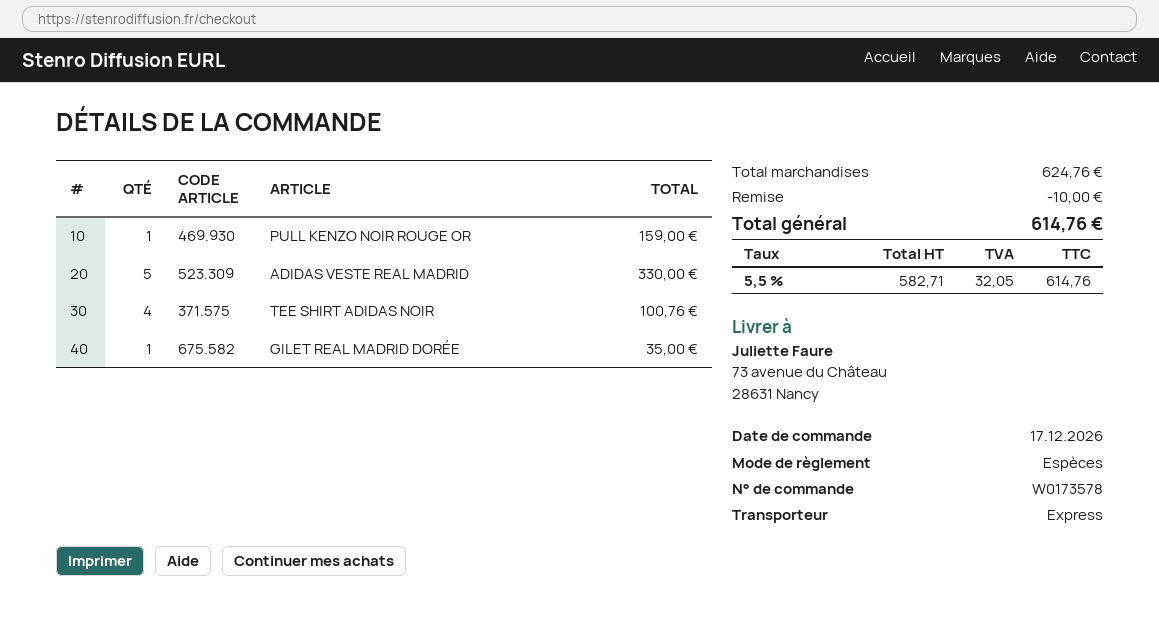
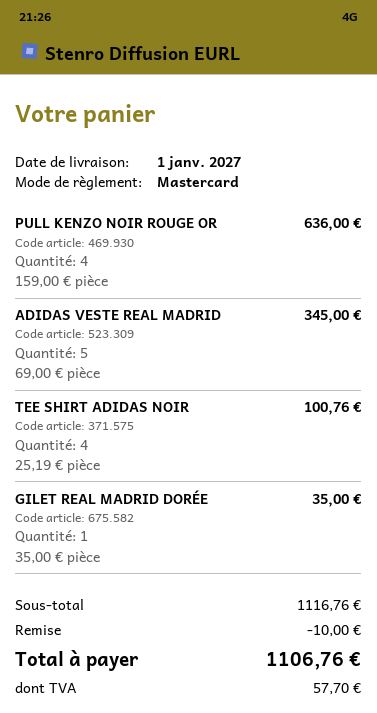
payment method: cash -> Mastercard
PULL KENZO NOIR ROUGE OR: 1 for 159.00 -> 4 for 636.00
ADIDAS VESTE REAL MADRID: 5 for 330.00 -> 5 for 345.00
subtotal: 624.76 -> 1116.76
tax: 32.05 -> 57.70
total: 614.76 -> 1106.76

